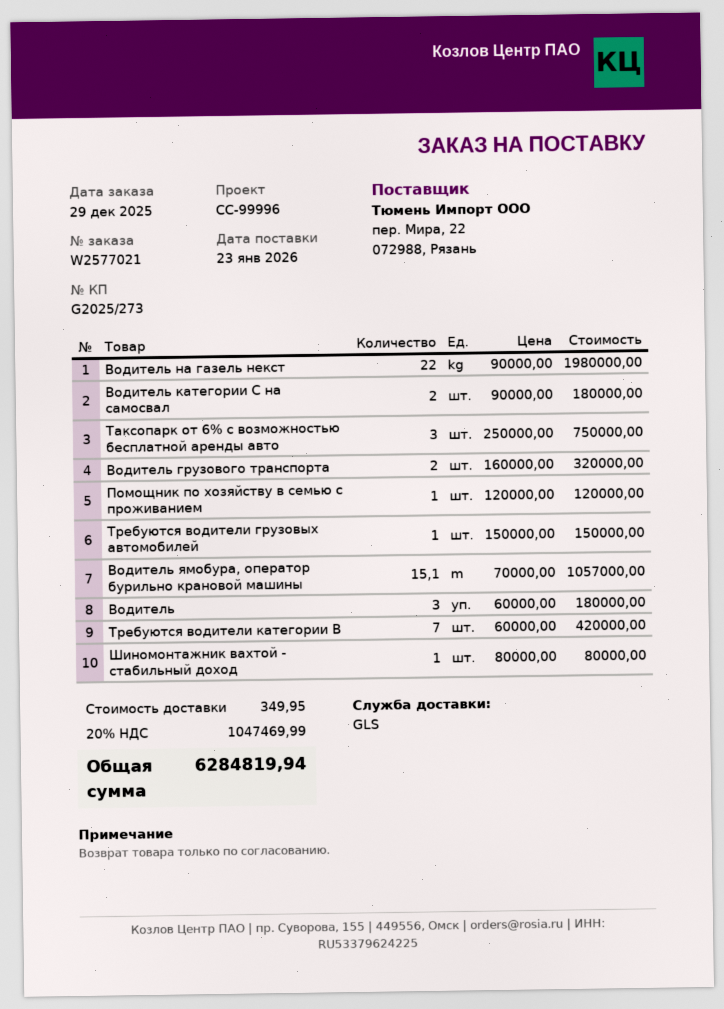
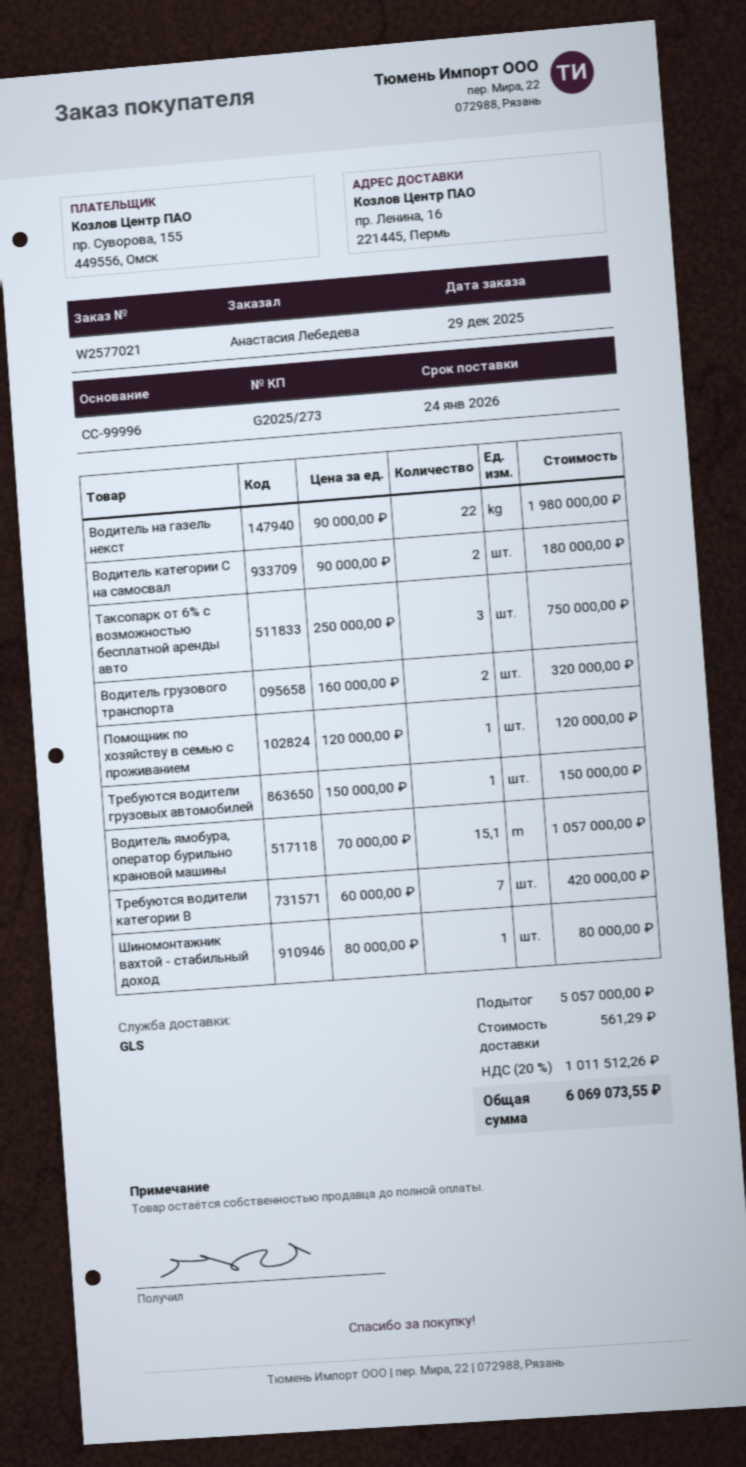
delivery date: 2026-01-23 -> 2026-01-24
Водитель: 3 x 60000.00 = 180000.00 -> none
shipping: 349.95 -> 561.29
tax: 20% = 1047469.99 -> 20% = 1011512.26
total: 6284819.94 -> 6069073.55

